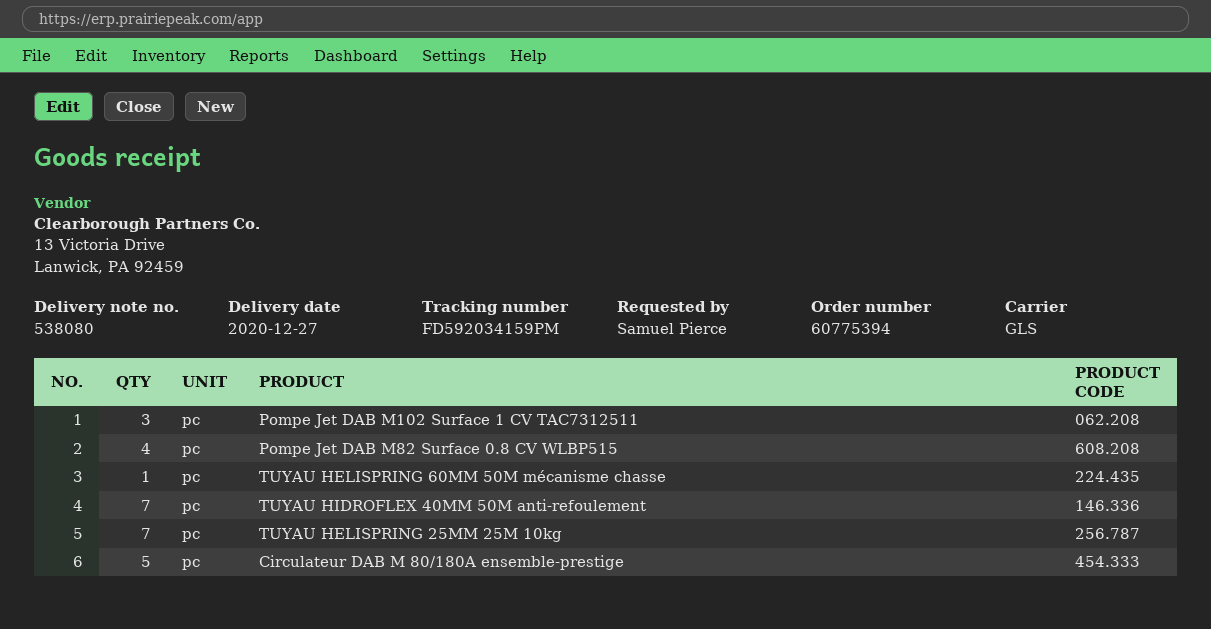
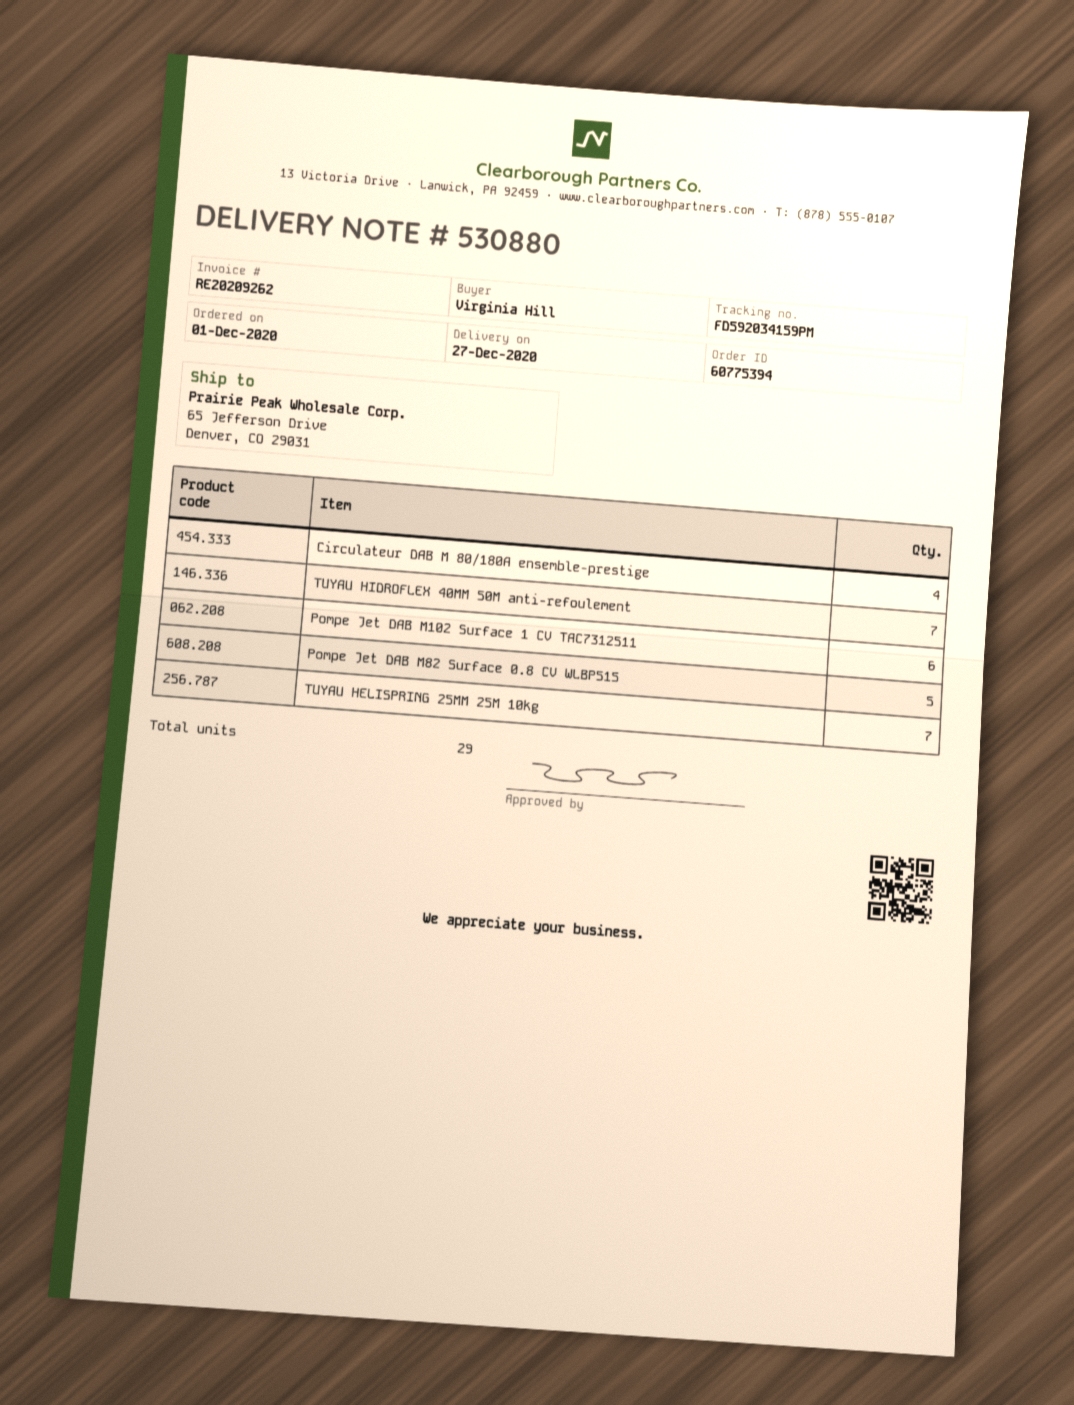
delivery note number: 538080 -> 530880
ordered by: Samuel Pierce -> Virginia Hill
Pompe Jet DAB M102 Surface 1 CV TAC7312511: 3 -> 6
Pompe Jet DAB M82 Surface 0.8 CV WLBP515: 4 -> 5
TUYAU HELISPRING 60MM 50M mécanisme chasse: 1 -> none
Circulateur DAB M 80/180A ensemble-prestige: 5 -> 4

